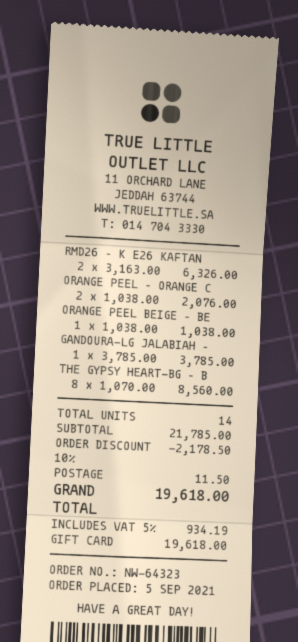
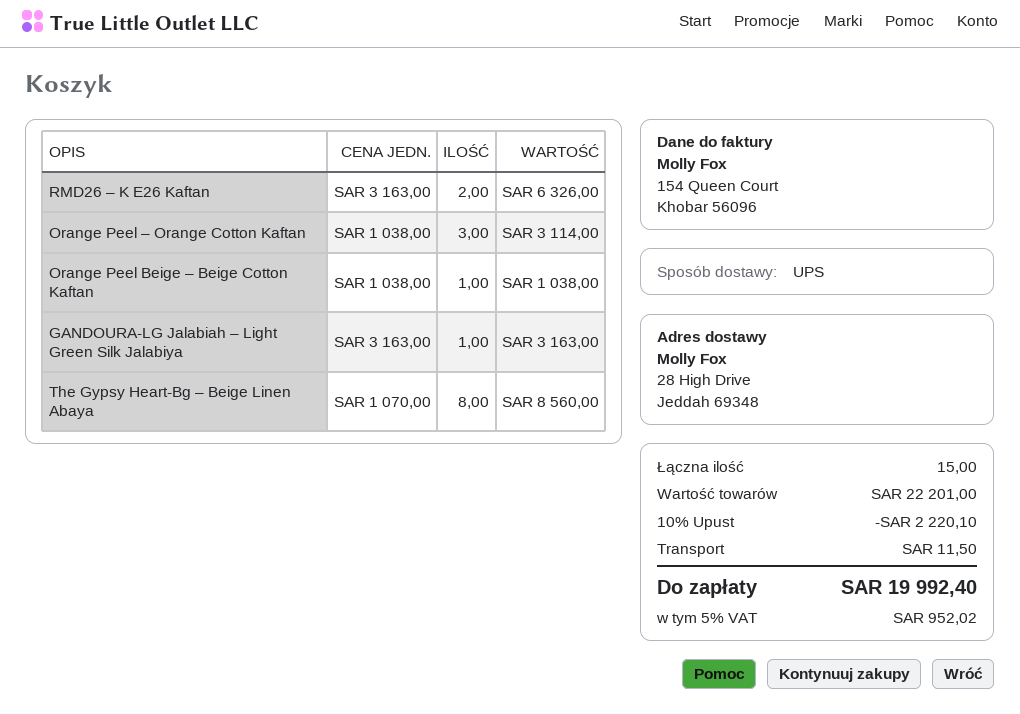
ORANGE PEEL – ORANGE C: 2 x 1038.00 = 2076.00 -> 3 x 1038.00 = 3114.00
GANDOURA-LG JALABIAH –: 1 x 3785.00 = 3785.00 -> 1 x 3163.00 = 3163.00
total quantity: 14 -> 15
subtotal: 21785.00 -> 22201.00
discount: 10% = 2178.50 -> 10% = 2220.10
tax: 5% = 934.19 -> 5% = 952.02
total: 19618.00 -> 19992.40

